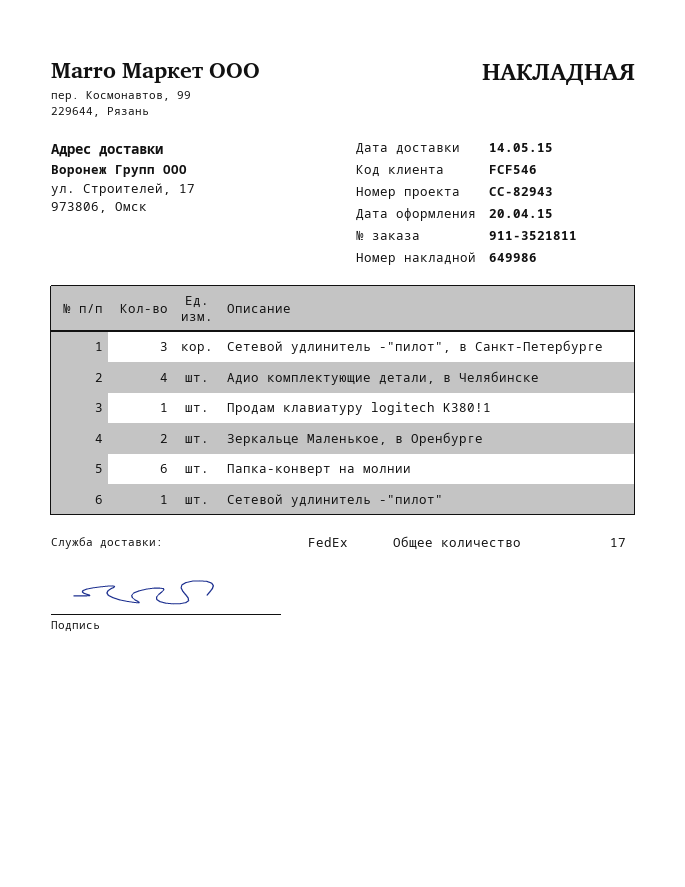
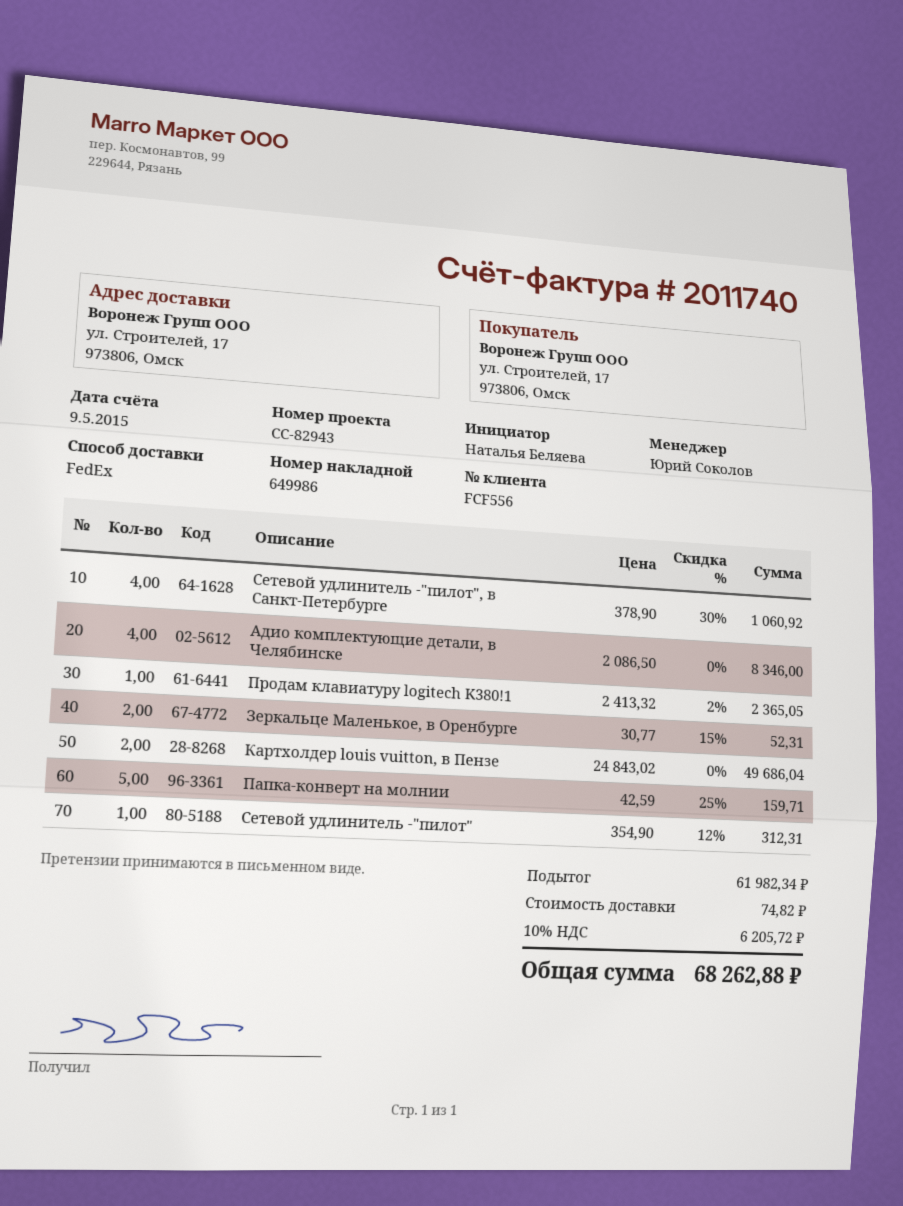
customer number: FCF546 -> FCF556
Сетевой удлинитель -"пилот", в Санкт-Петербурге: 3 -> 4
Папка-конверт на молнии: 6 -> 5
Картхолдер louis vuitton, в Пензе: none -> 2

